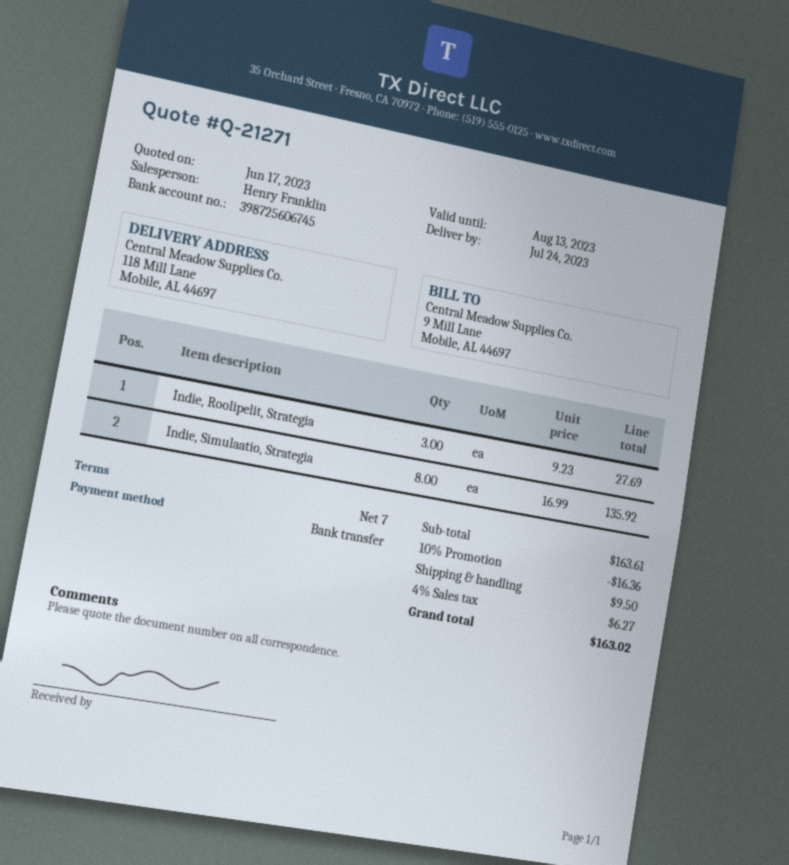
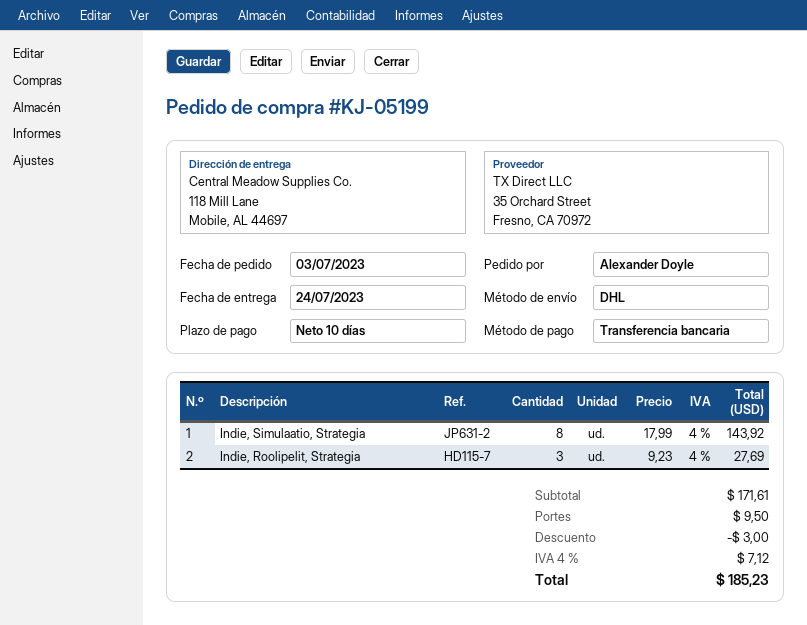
payment terms: 7 days -> 10 days
Indie, Simulaatio, Strategia: 8 x 16.99 = 135.92 -> 8 x 17.99 = 143.92
subtotal: 163.61 -> 171.61
discount: 16.36 -> 3.00
tax: 4% = 6.27 -> 4% = 7.12
total: 163.02 -> 185.23

